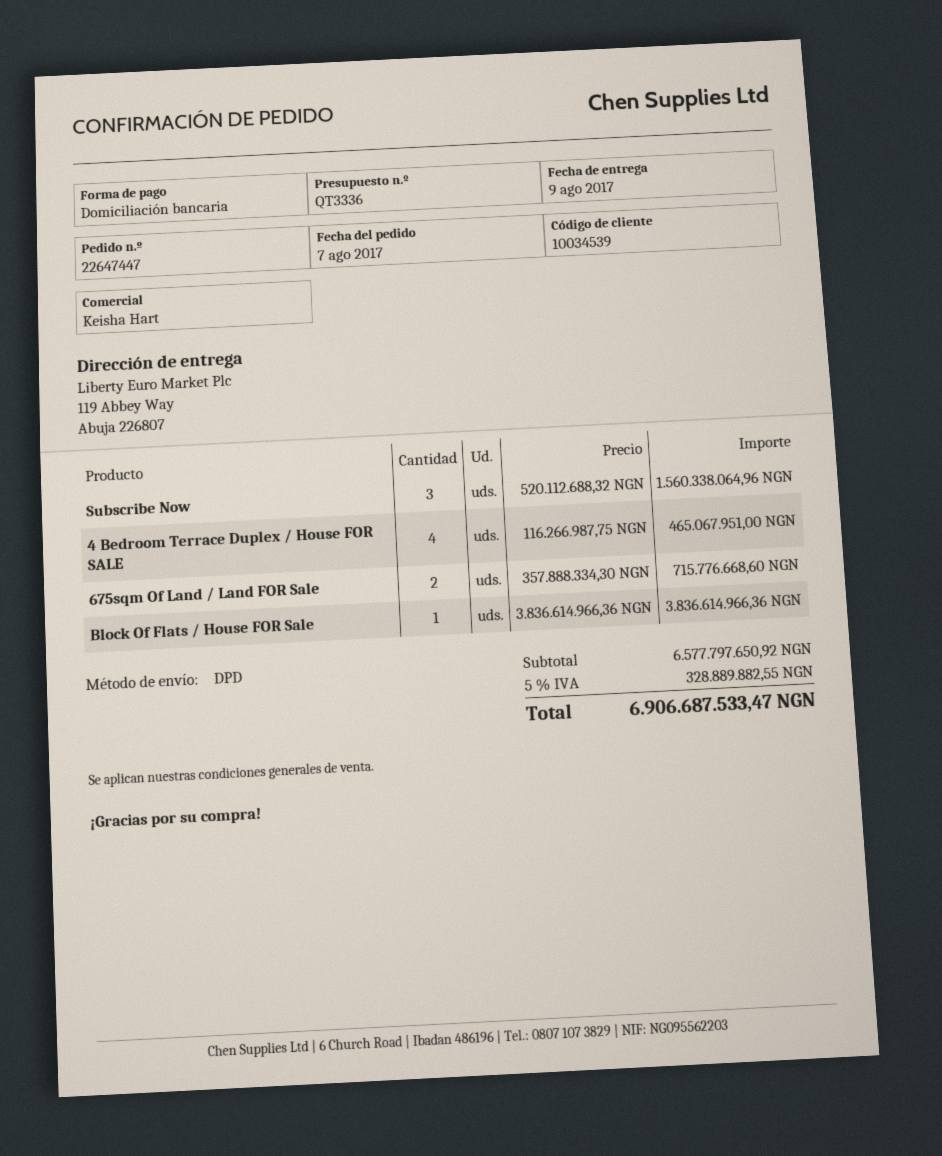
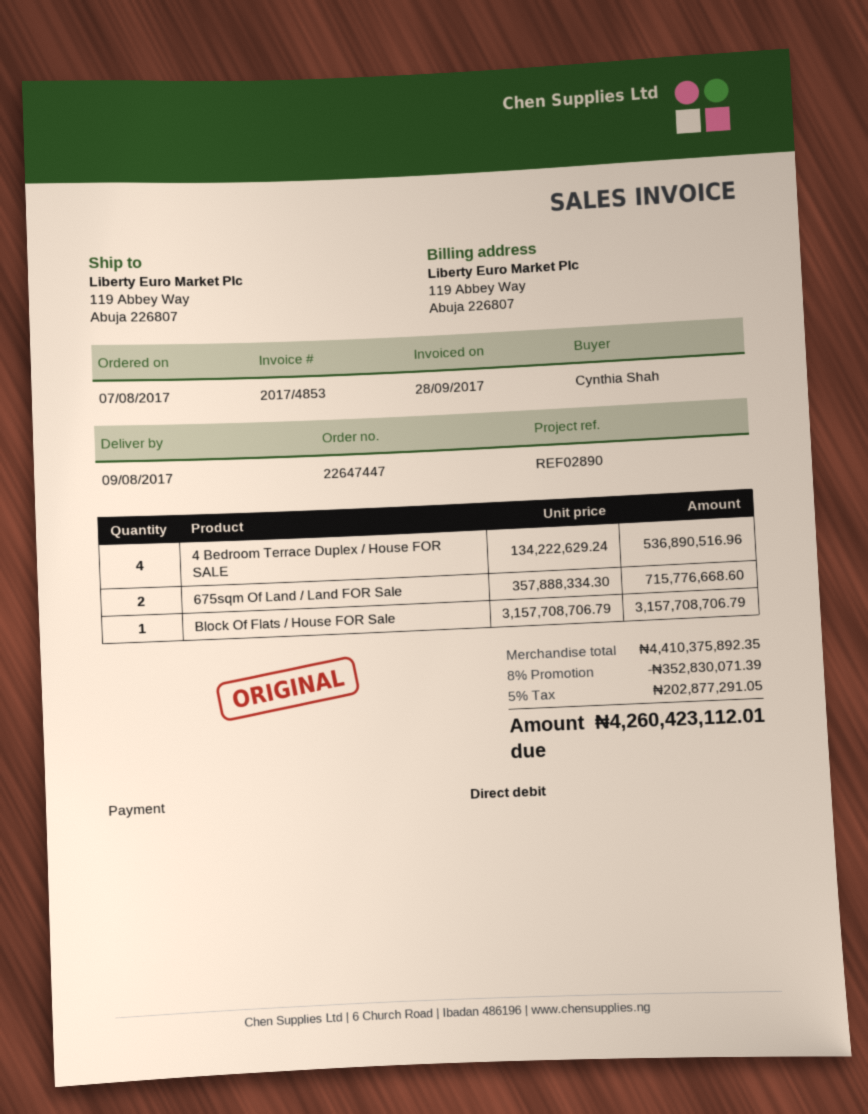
Subscribe Now: 3 x 520112688.32 = 1560338064.96 -> none
4 Bedroom Terrace Duplex / House FOR SALE: 4 x 116266987.75 = 465067951.00 -> 4 x 134222629.24 = 536890516.96
Block Of Flats / House FOR Sale: 1 x 3836614966.36 = 3836614966.36 -> 1 x 3157708706.79 = 3157708706.79
subtotal: 6577797650.92 -> 4410375892.35
discount: none -> 8% = 352830071.39
tax: 5% = 328889882.55 -> 5% = 202877291.05
total: 6906687533.47 -> 4260423112.01

